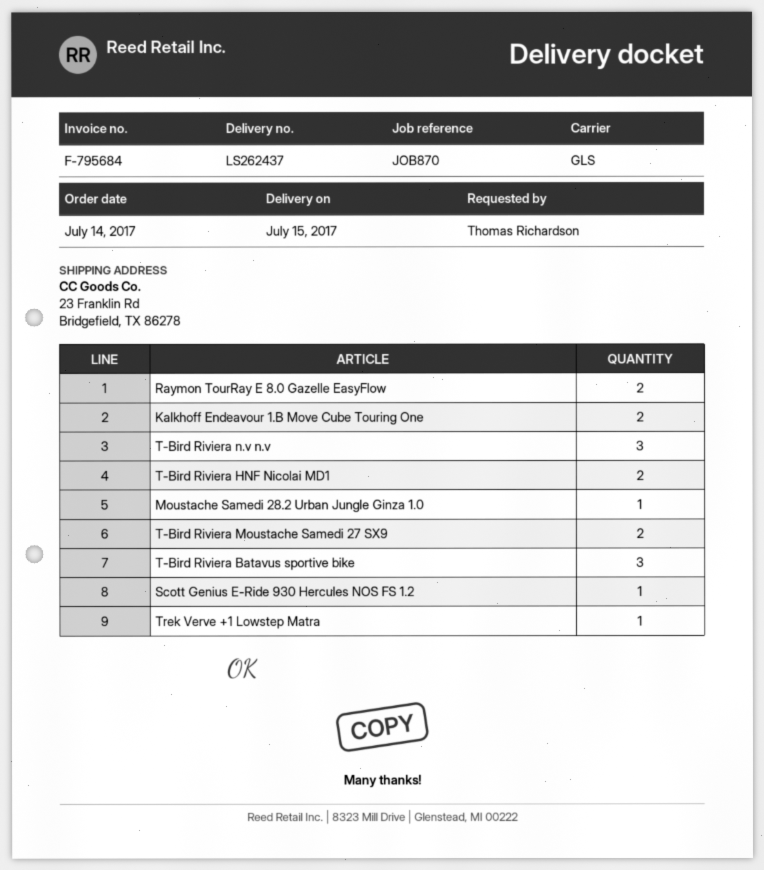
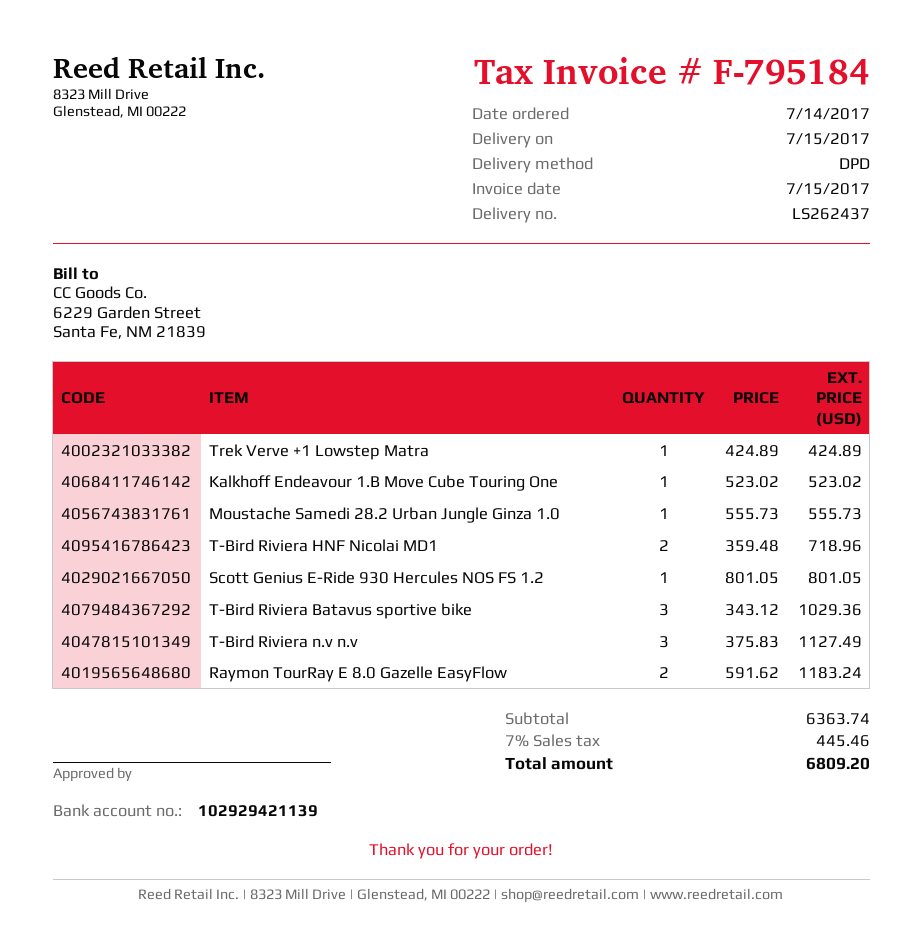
invoice number: F-795684 -> F-795184
shipping method: GLS -> DPD
Kalkhoff Endeavour 1.B Move Cube Touring One: 2 -> 1
T-Bird Riviera Moustache Samedi 27 SX9: 2 -> none

